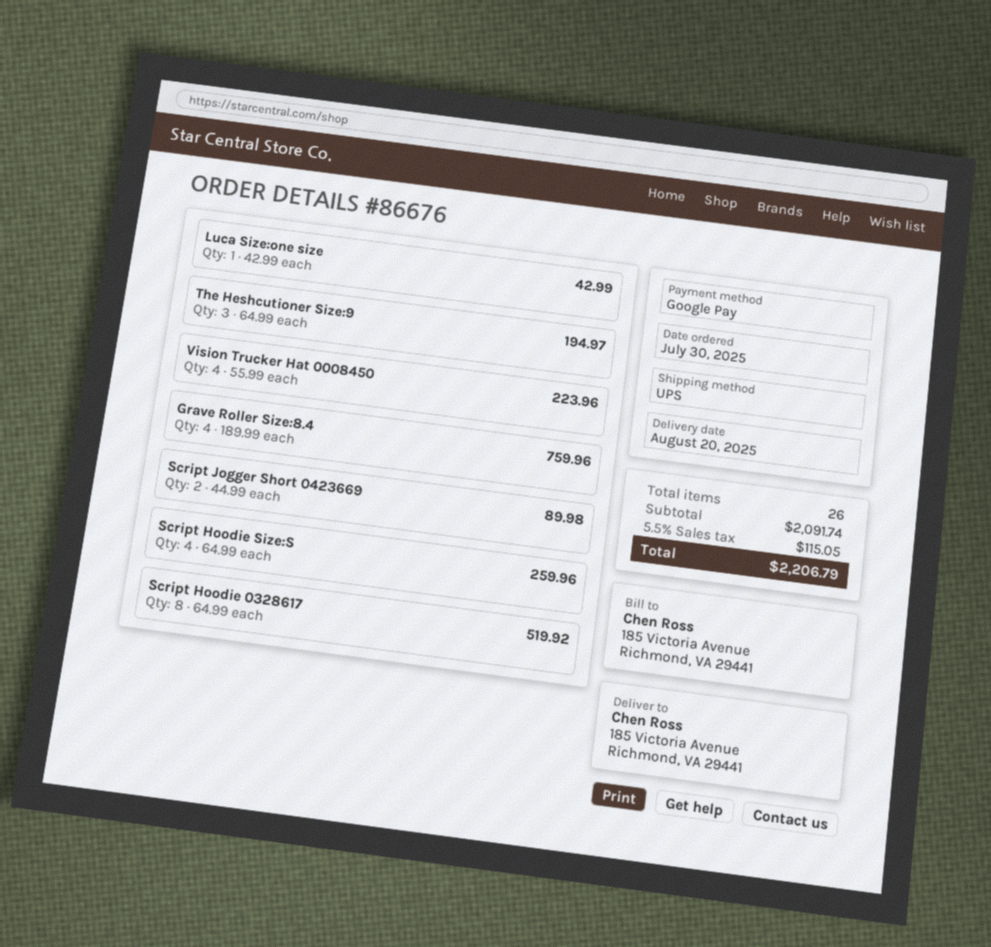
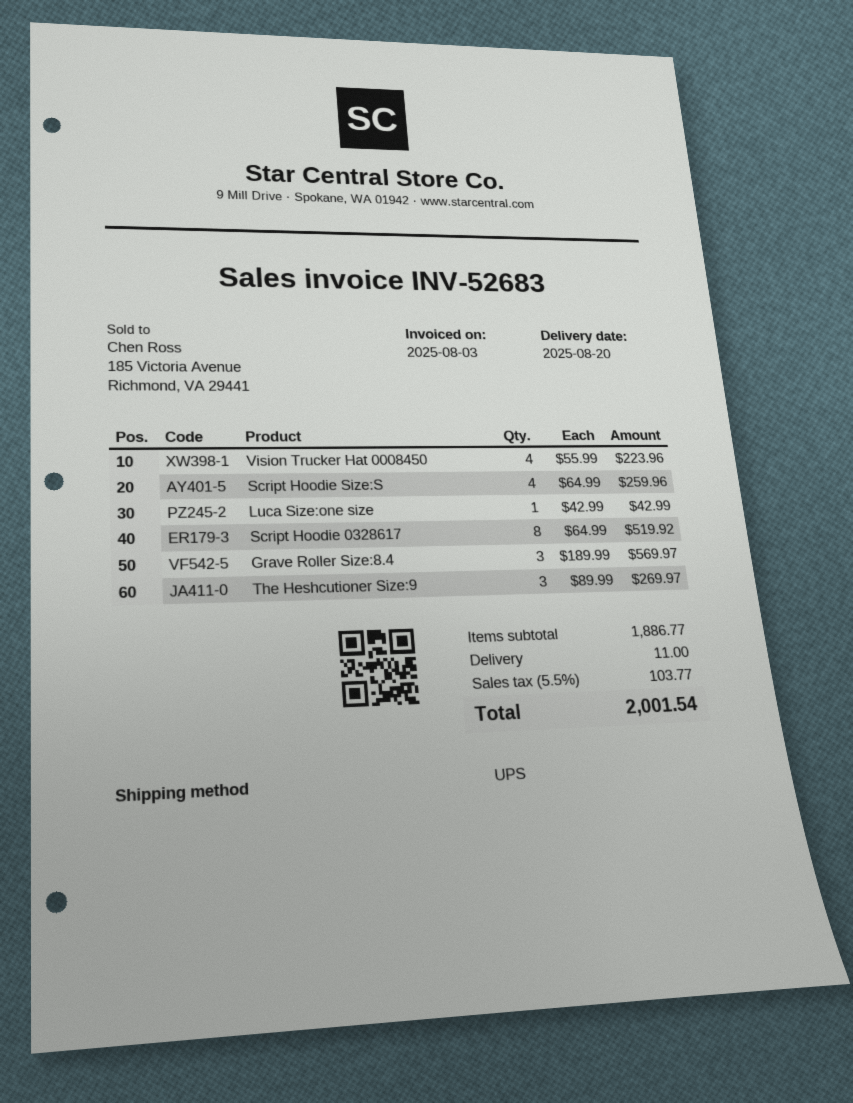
The Heshcutioner Size:9: 3 x 64.99 = 194.97 -> 3 x 89.99 = 269.97
Grave Roller Size:8.4: 4 x 189.99 = 759.96 -> 3 x 189.99 = 569.97
Script Jogger Short 0423669: 2 x 44.99 = 89.98 -> none
subtotal: 2091.74 -> 1886.77
shipping: none -> 11.00
tax: 5.5% = 115.05 -> 5.5% = 103.77
total: 2206.79 -> 2001.54

